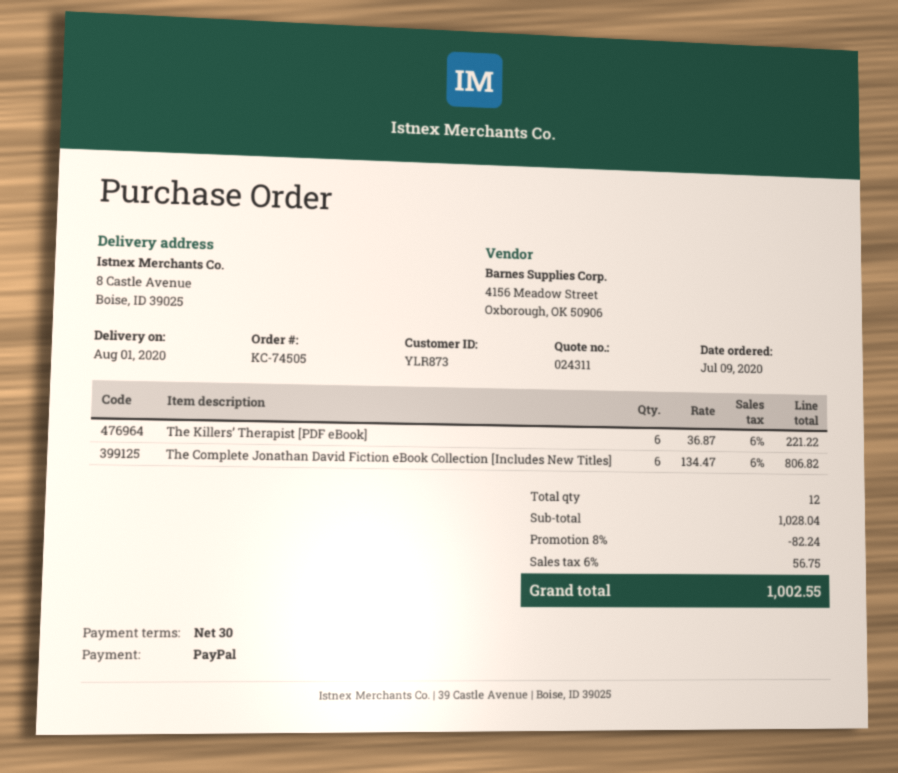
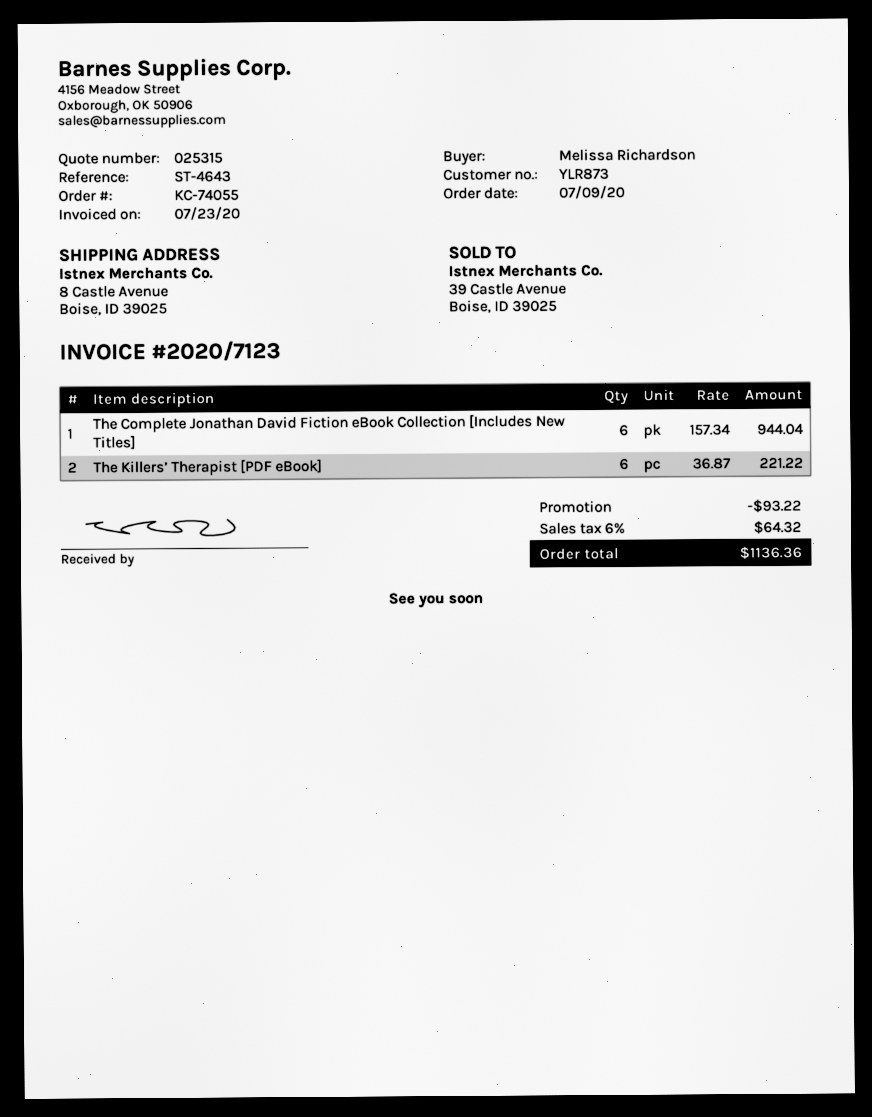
quote number: 024311 -> 025315
order number: KC-74505 -> KC-74055
The Complete Jonathan David Fiction eBook Collection [Includes New Titles]: 6 x 134.47 = 806.82 -> 6 x 157.34 = 944.04
discount: 82.24 -> 93.22
tax: 6% = 56.75 -> 6% = 64.32
total: 1002.55 -> 1136.36

